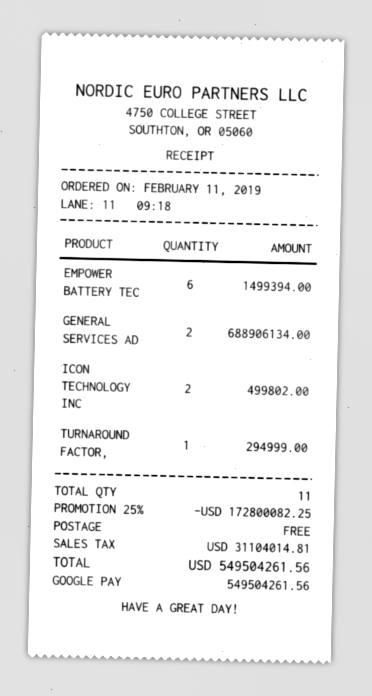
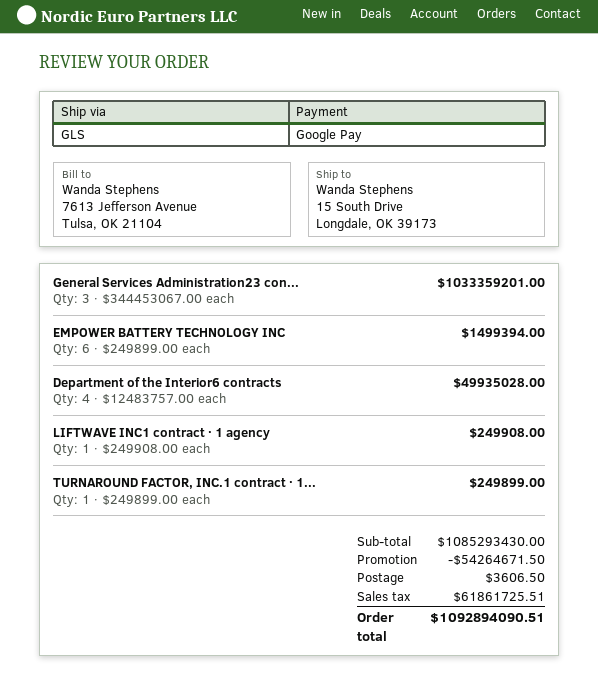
GENERAL SERVICES AD: 2 for 688906134.00 -> 3 for 1033359201.00
ICON TECHNOLOGY INC: 2 for 499802.00 -> none
TURNAROUND FACTOR,: 1 for 294999.00 -> 1 for 249899.00
Department of the Interior6 contracts: none -> 4 for 49935028.00
LIFTWAVE INC1 contract · 1 agency: none -> 1 for 249908.00
discount: 172800082.25 -> 54264671.50
shipping: 0.00 -> 3606.50
tax: 31104014.81 -> 61861725.51
total: 549504261.56 -> 1092894090.51

